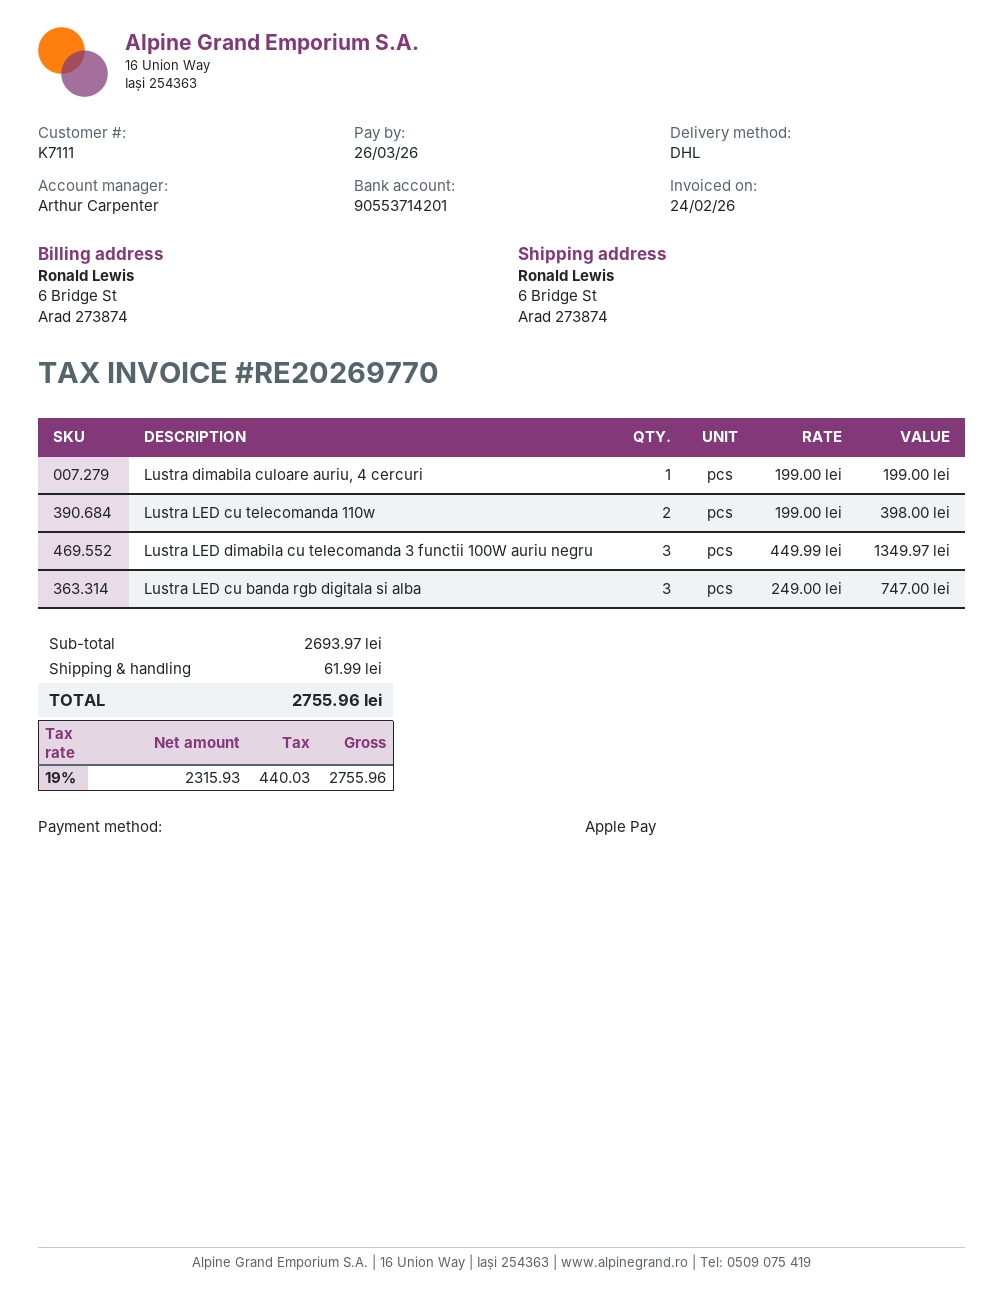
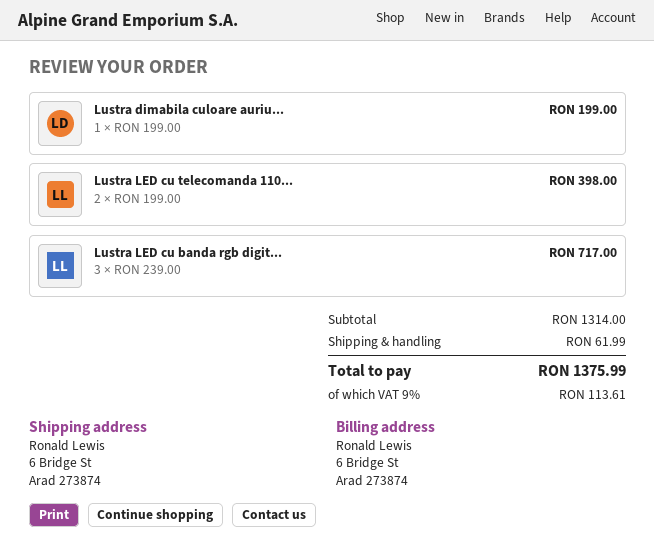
Lustra LED dimabila cu telecomanda 3 functii 100W auriu negru: 3 x 449.99 = 1349.97 -> none
Lustra LED cu banda rgb digitala si alba: 3 x 249.00 = 747.00 -> 3 x 239.00 = 717.00
subtotal: 2693.97 -> 1314.00
tax: 19% = 440.03 -> 9% = 113.61
total: 2755.96 -> 1375.99

